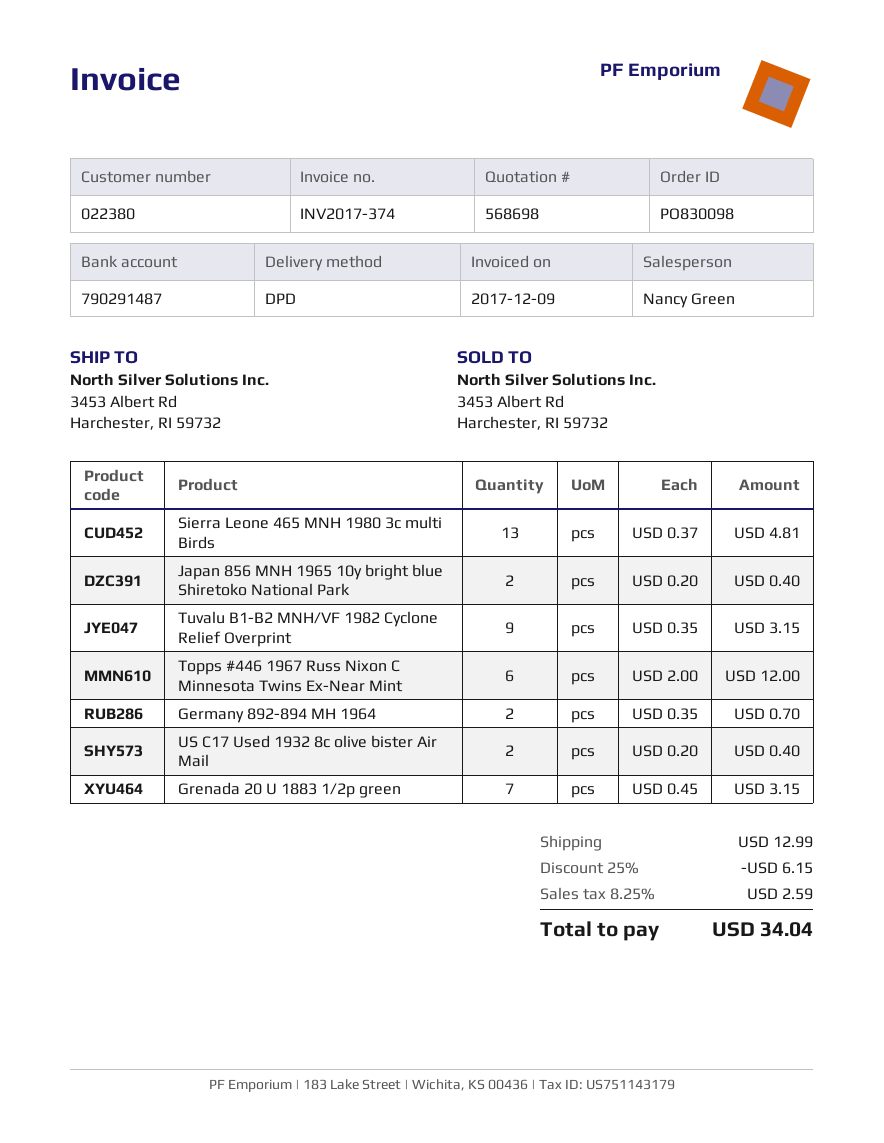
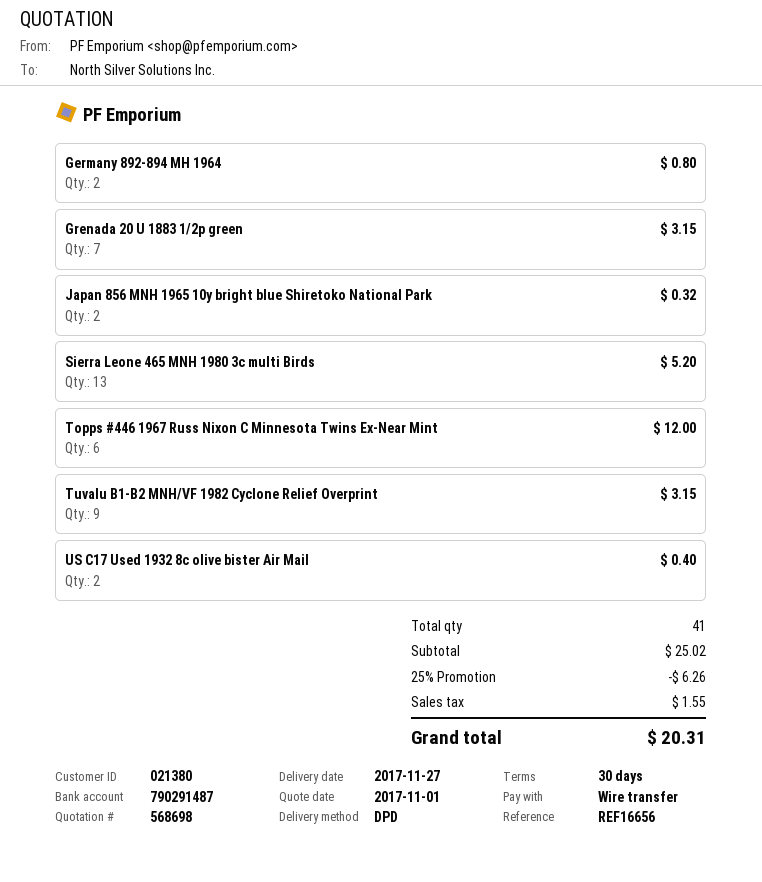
customer number: 022380 -> 021380
Sierra Leone 465 MNH 1980 3c multi Birds: 13 for 4.81 -> 13 for 5.20
Japan 856 MNH 1965 10y bright blue Shiretoko National Park: 2 for 0.40 -> 2 for 0.32
Germany 892-894 MH 1964: 2 for 0.70 -> 2 for 0.80
discount: 25% = 6.15 -> 25% = 6.26
shipping: 12.99 -> none
tax: 2.59 -> 1.55
total: 34.04 -> 20.31

